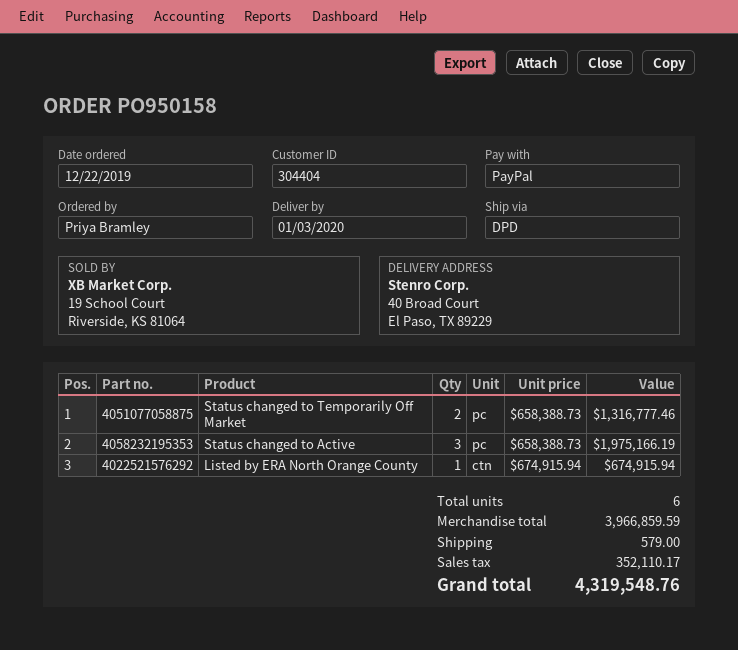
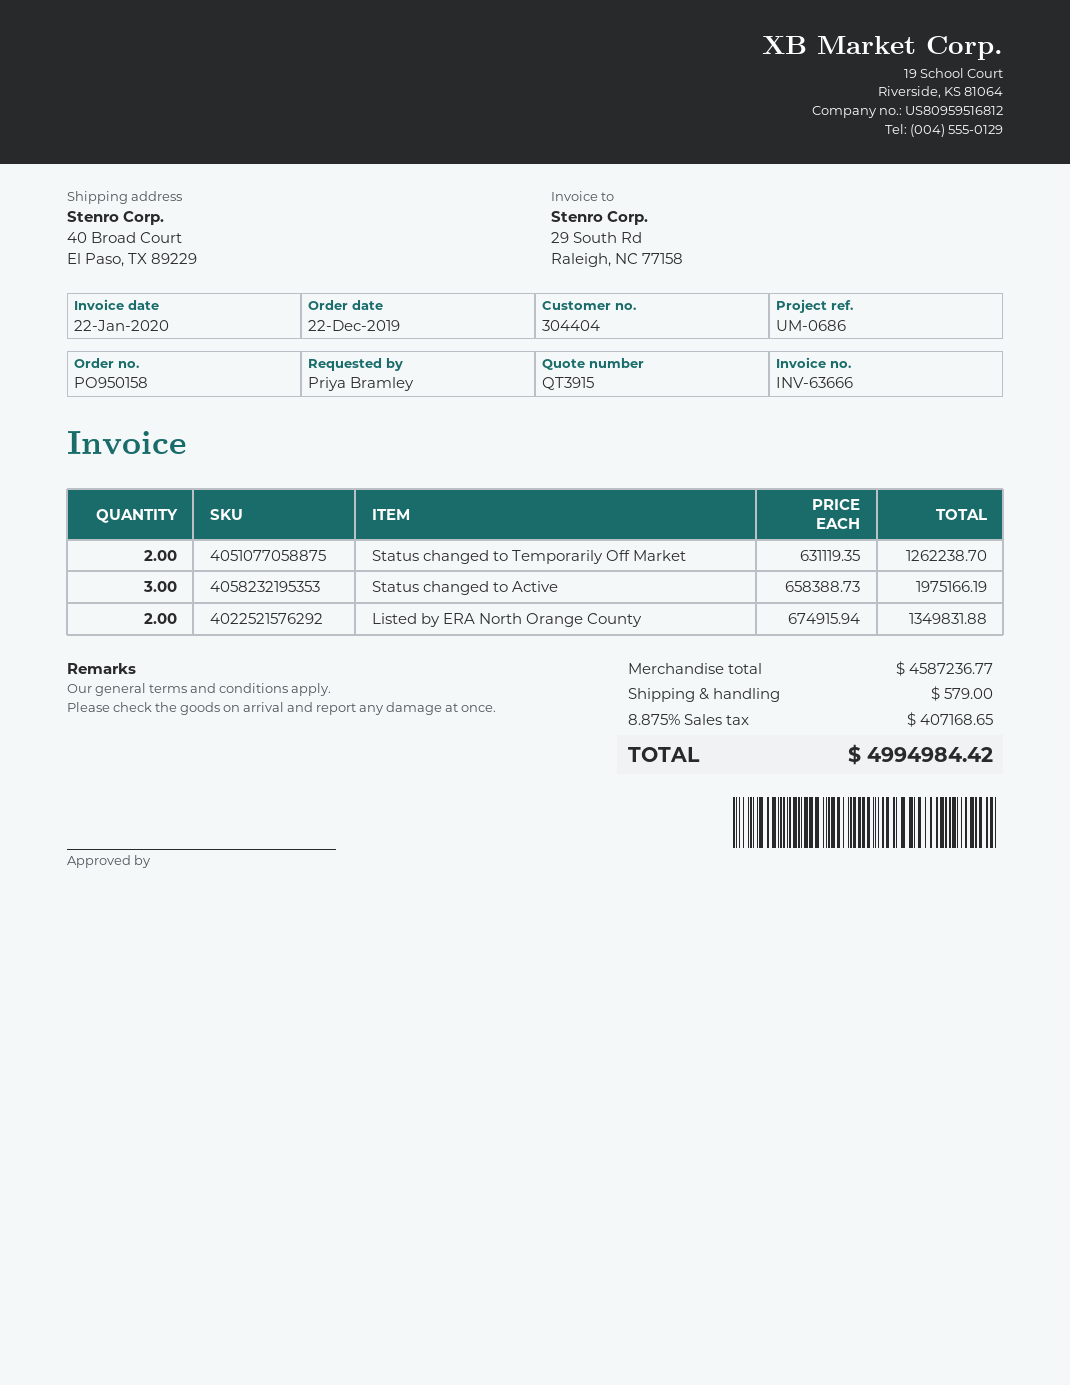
Status changed to Temporarily Off Market: 2 x 658388.73 = 1316777.46 -> 2 x 631119.35 = 1262238.70
Listed by ERA North Orange County: 1 x 674915.94 = 674915.94 -> 2 x 674915.94 = 1349831.88
subtotal: 3966859.59 -> 4587236.77
tax: 352110.17 -> 407168.65
total: 4319548.76 -> 4994984.42

